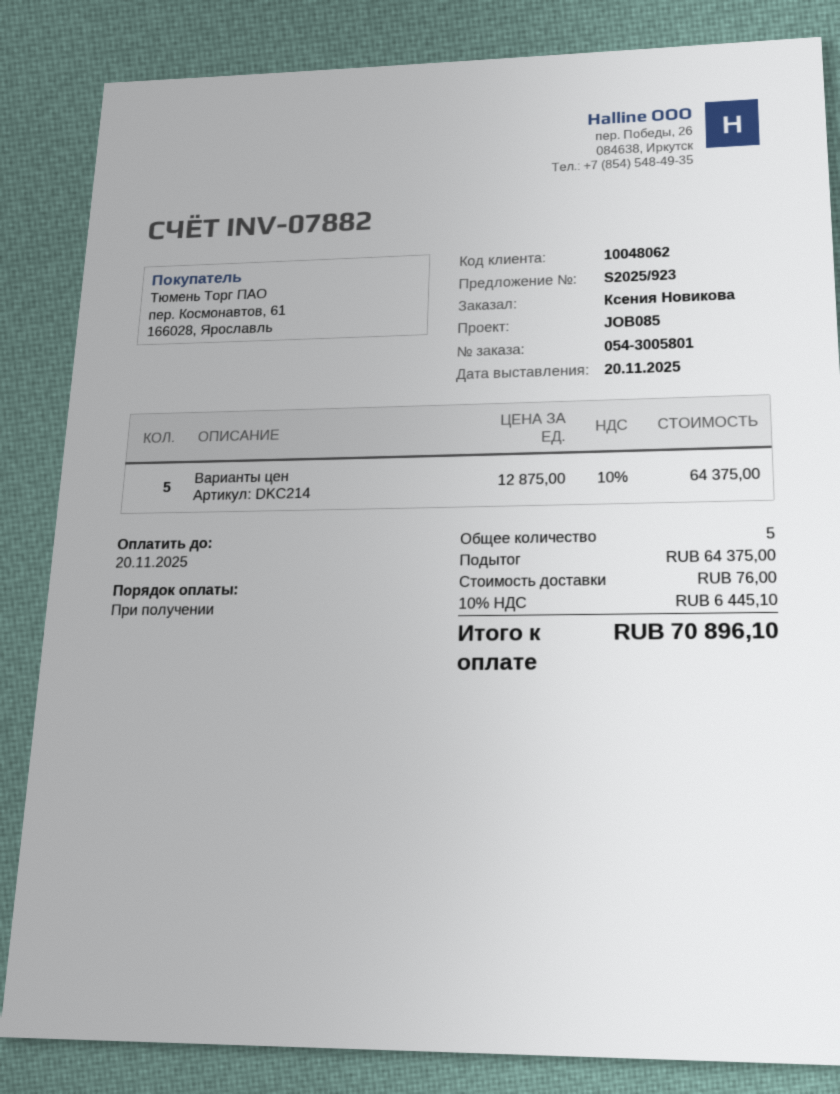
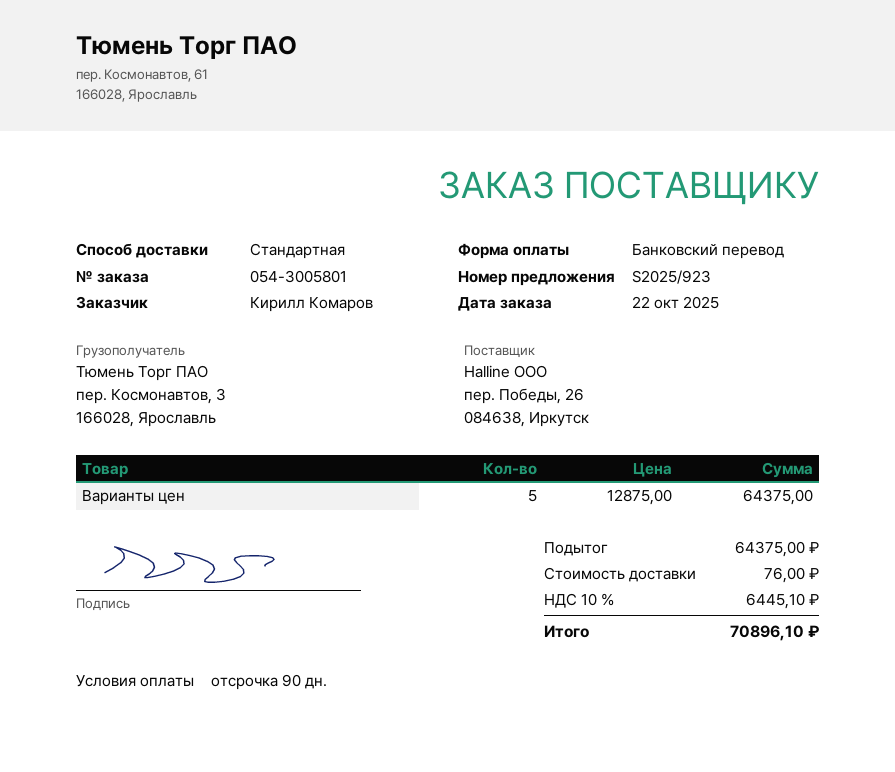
payment terms: on receipt -> 90 days
ordered by: Ксения Новикова -> Кирилл Комаров

